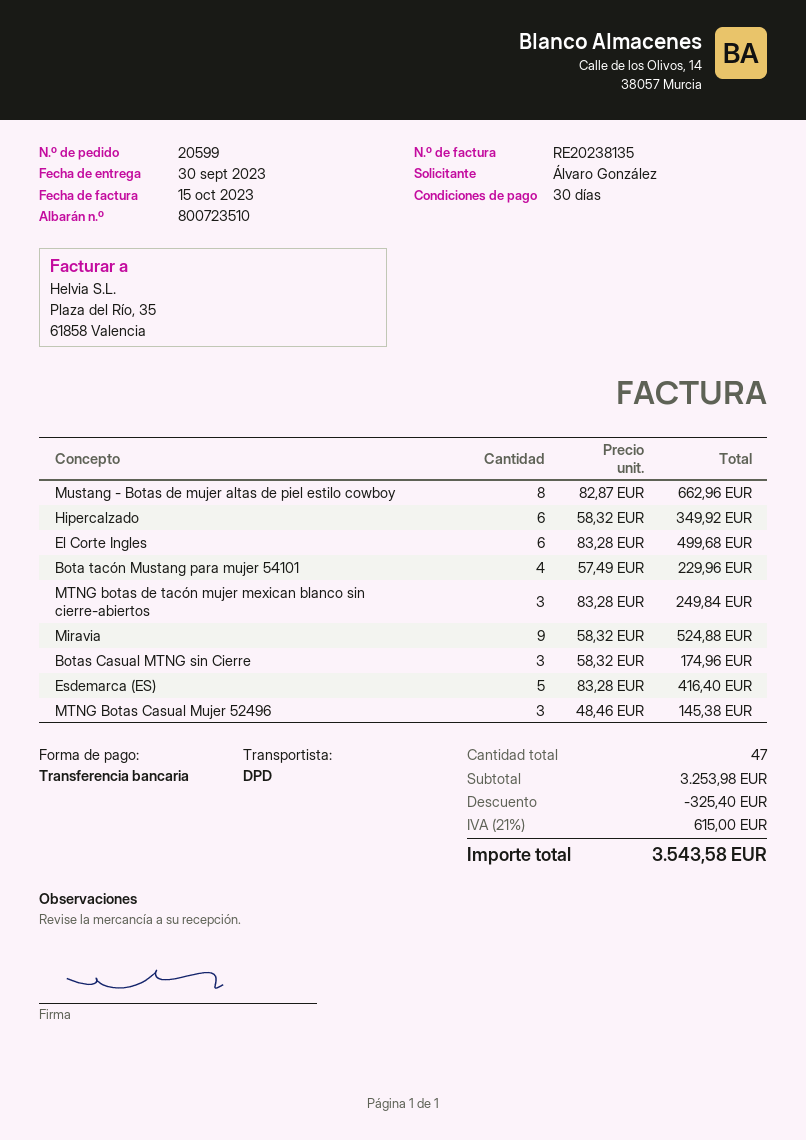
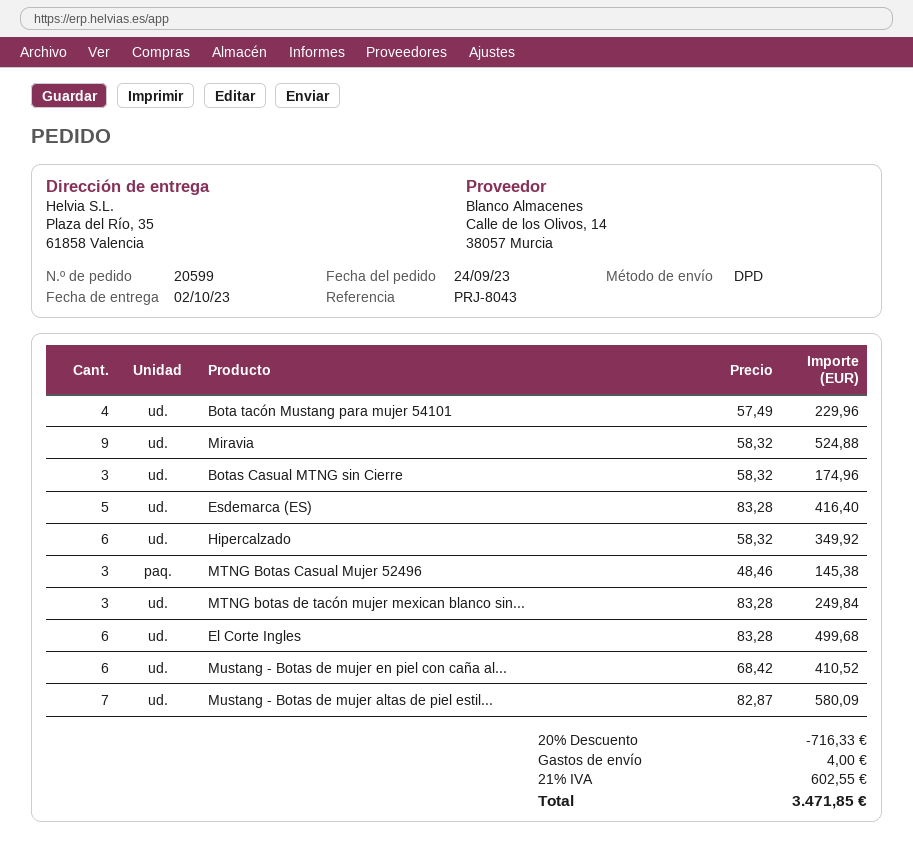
delivery date: 2023-09-30 -> 2023-10-02
Mustang - Botas de mujer altas de piel estilo cowboy: 8 x 82.87 = 662.96 -> 7 x 82.87 = 580.09
Mustang - Botas de mujer en piel con caña al...: none -> 6 x 68.42 = 410.52
discount: 325.40 -> 716.33
shipping: none -> 4.00
tax: 21% = 615.00 -> 21% = 602.55
total: 3543.58 -> 3471.85

